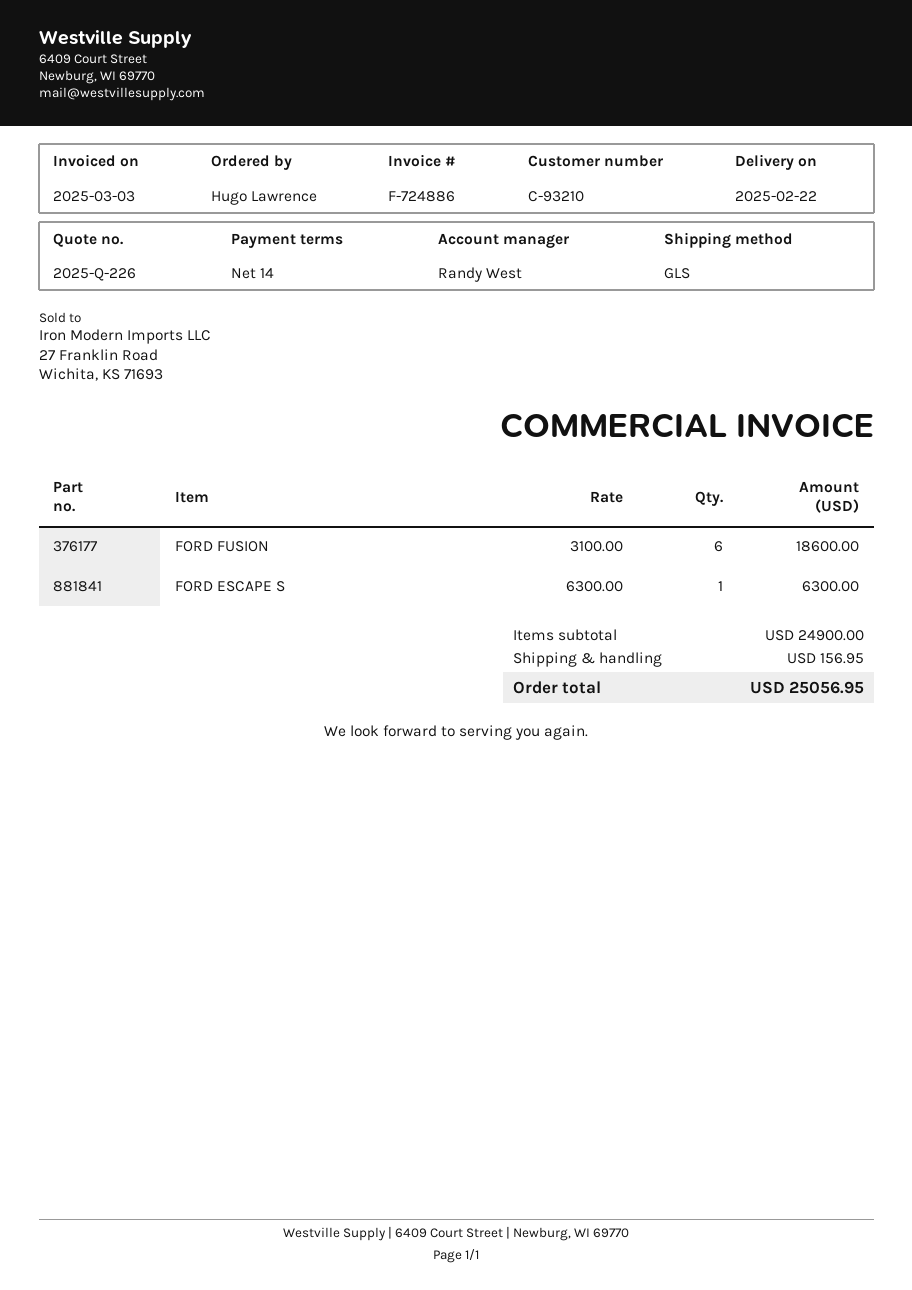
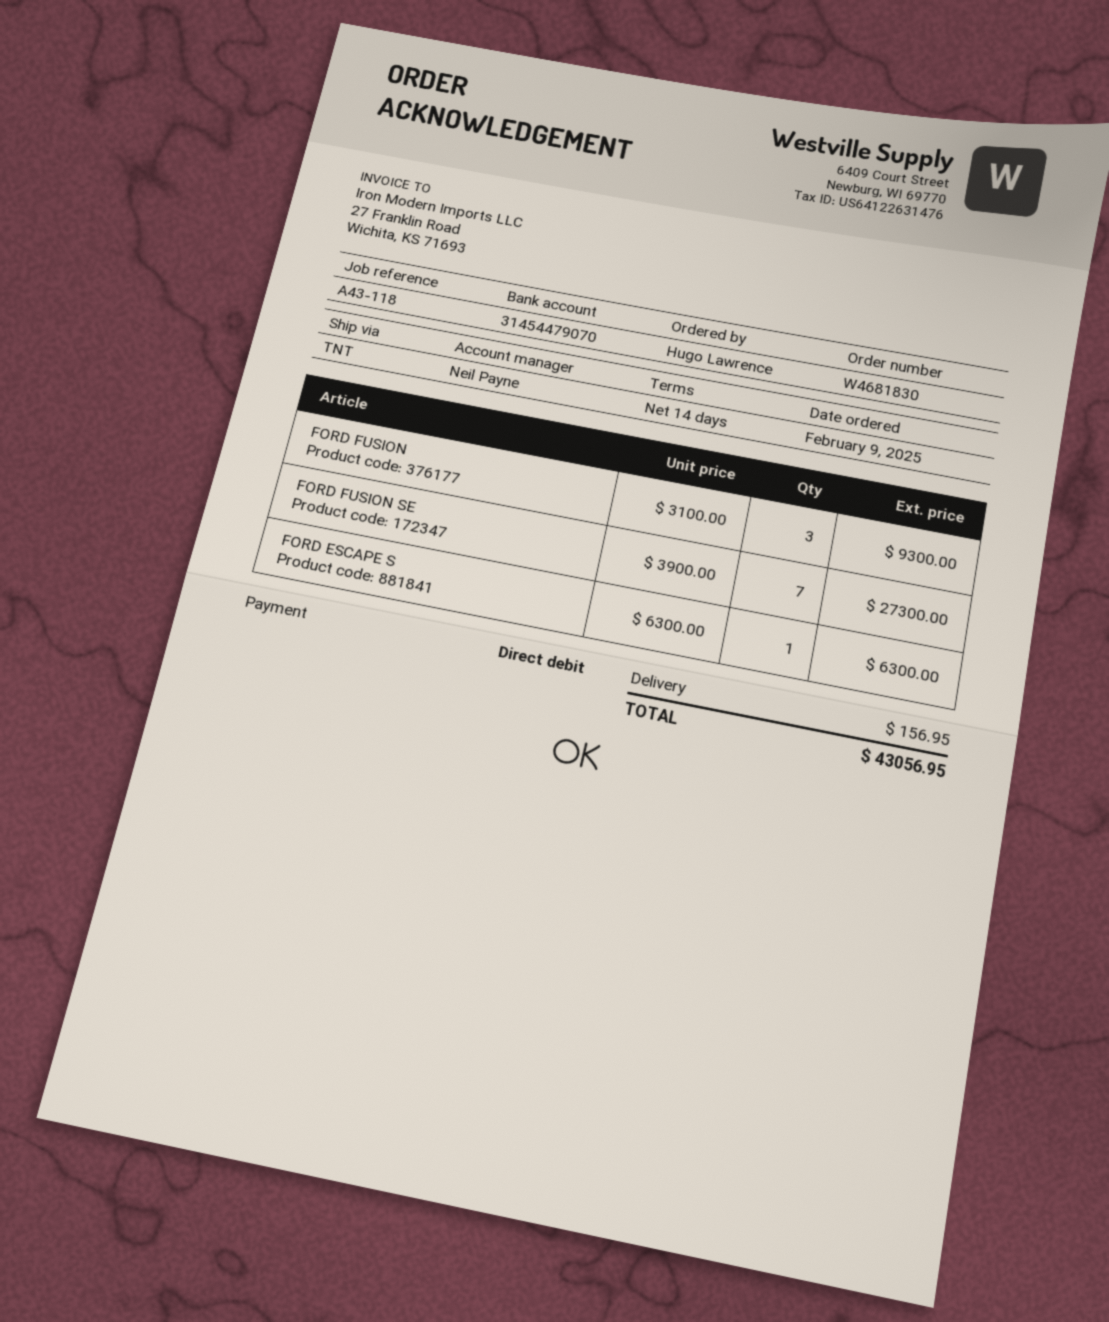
sales rep: Randy West -> Neil Payne
shipping method: GLS -> TNT
FORD FUSION: 6 x 3100.00 = 18600.00 -> 3 x 3100.00 = 9300.00
FORD FUSION SE: none -> 7 x 3900.00 = 27300.00
total: 25056.95 -> 43056.95

